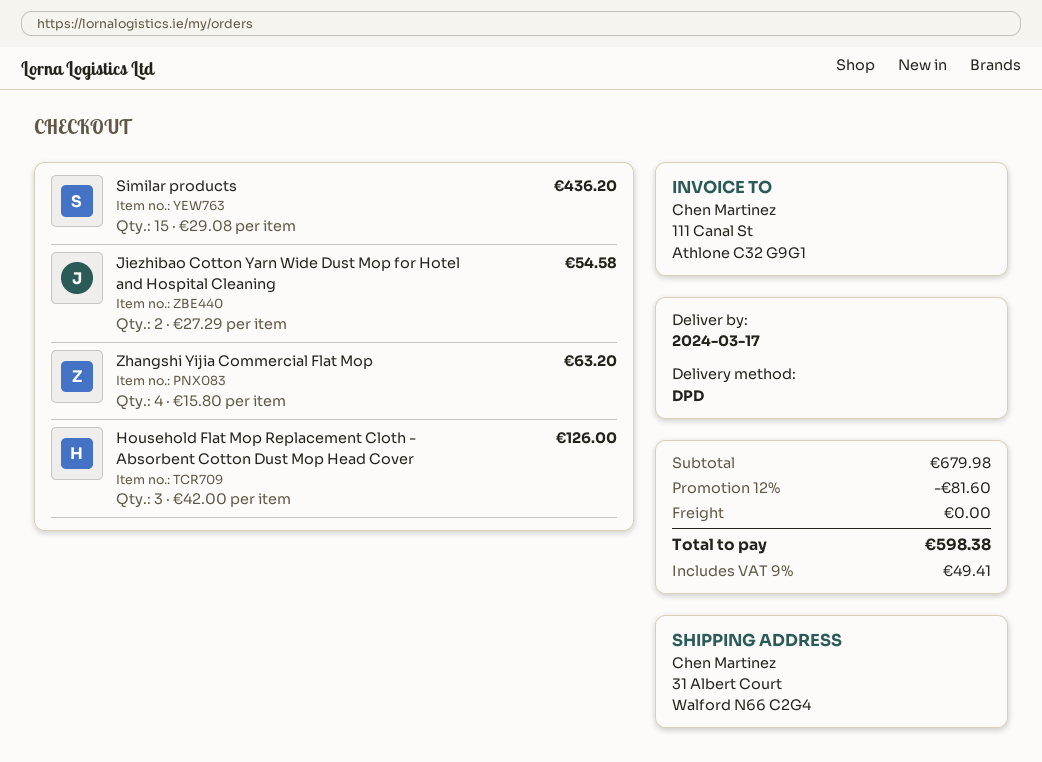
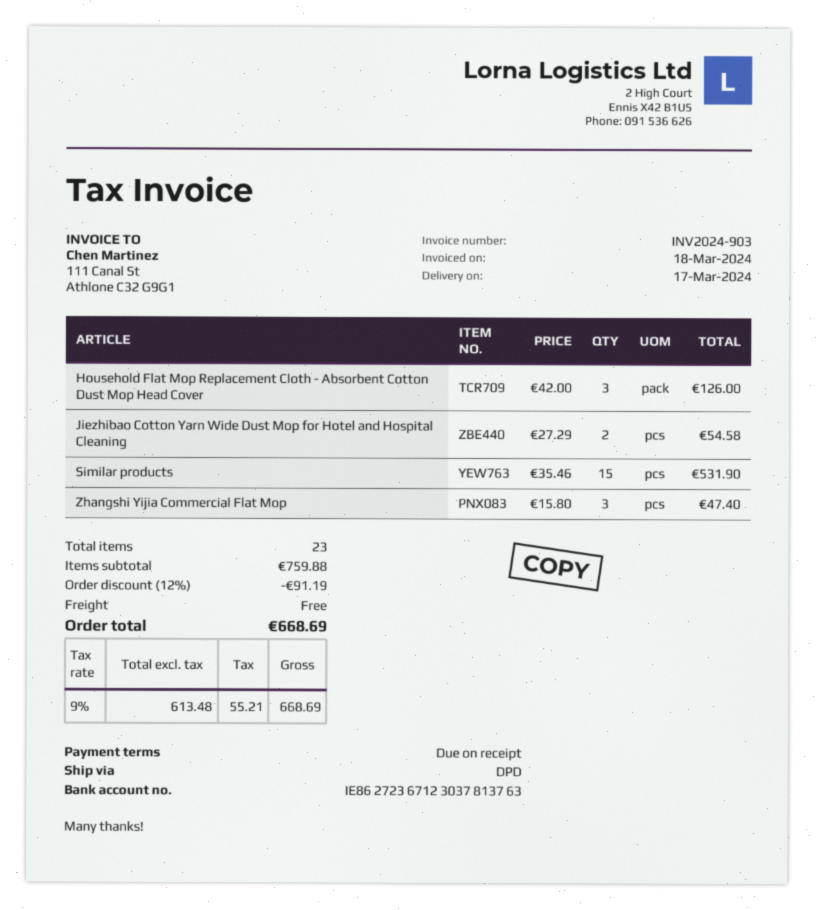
Similar products: 15 x 29.08 = 436.20 -> 15 x 35.46 = 531.90
Zhangshi Yijia Commercial Flat Mop: 4 x 15.80 = 63.20 -> 3 x 15.80 = 47.40
subtotal: 679.98 -> 759.88
discount: 12% = 81.60 -> 12% = 91.19
tax: 9% = 49.41 -> 9% = 55.21
total: 598.38 -> 668.69

